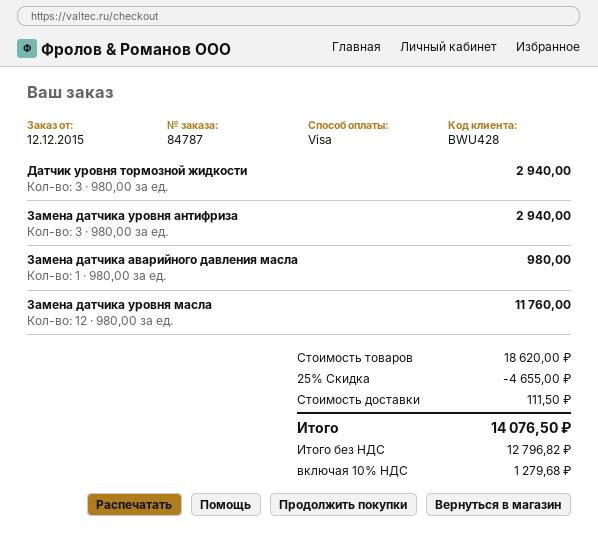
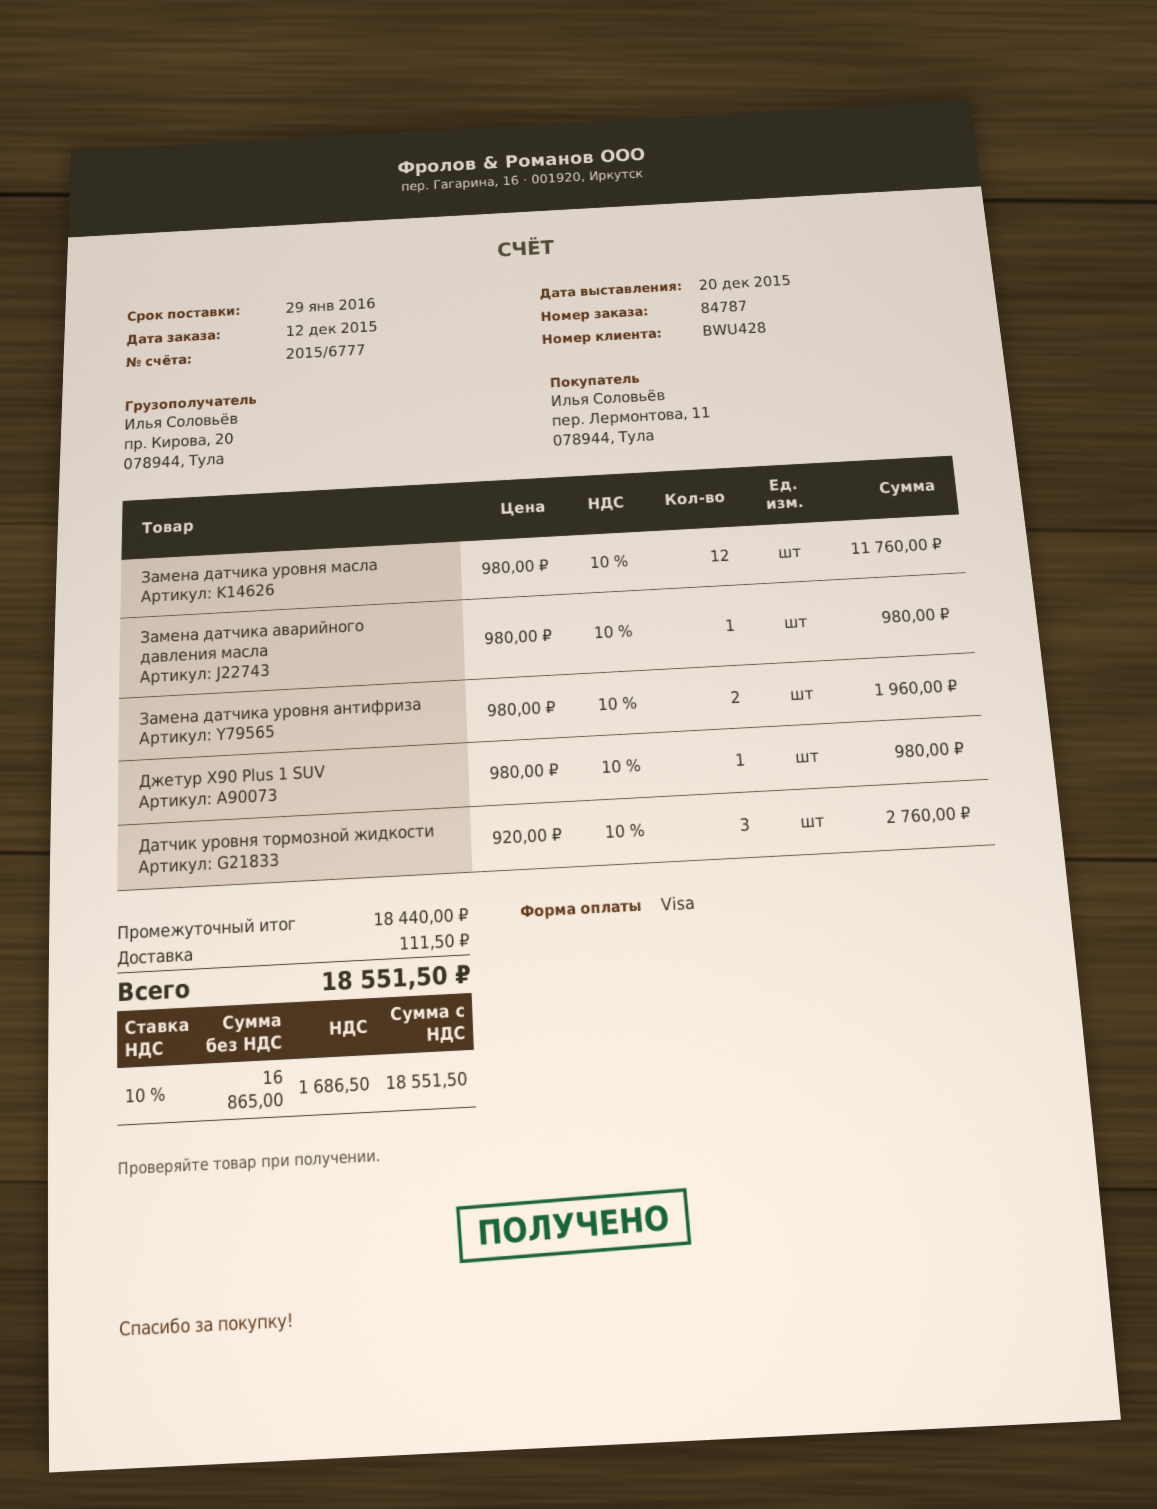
Датчик уровня тормозной жидкости: 3 x 980.00 = 2940.00 -> 3 x 920.00 = 2760.00
Замена датчика уровня антифриза: 3 x 980.00 = 2940.00 -> 2 x 980.00 = 1960.00
Джетур X90 Plus 1 SUV: none -> 1 x 980.00 = 980.00
subtotal: 18620.00 -> 18440.00
discount: 25% = 4655.00 -> none
net: 12796.82 -> 16865.00
tax: 10% = 1279.68 -> 10% = 1686.50
total: 14076.50 -> 18551.50

